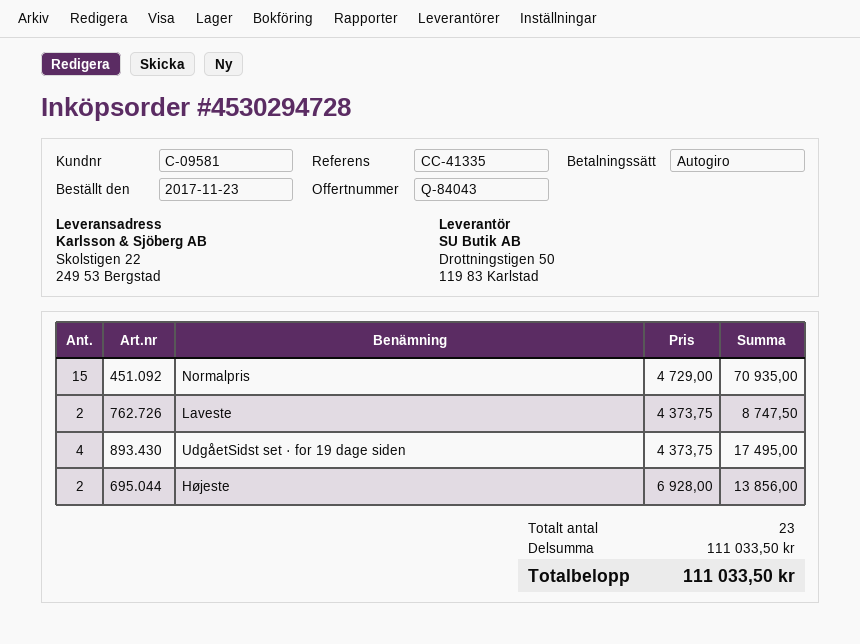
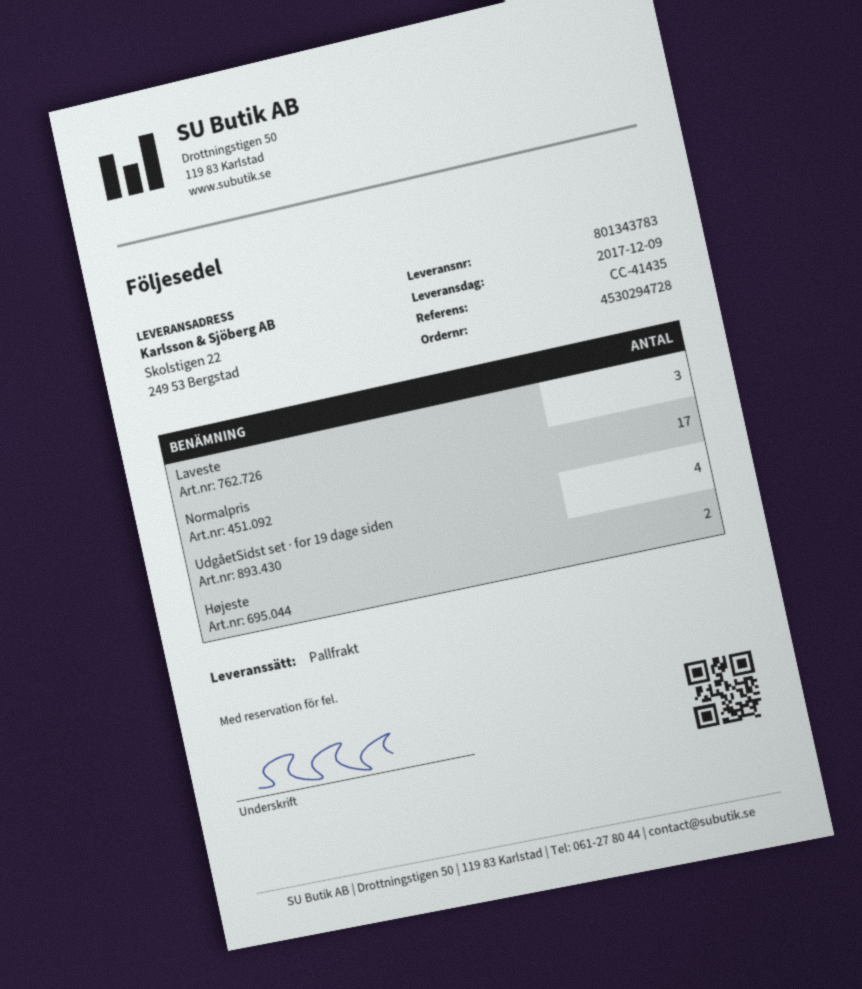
reference: CC-41335 -> CC-41435
Normalpris: 15 -> 17
Laveste: 2 -> 3

